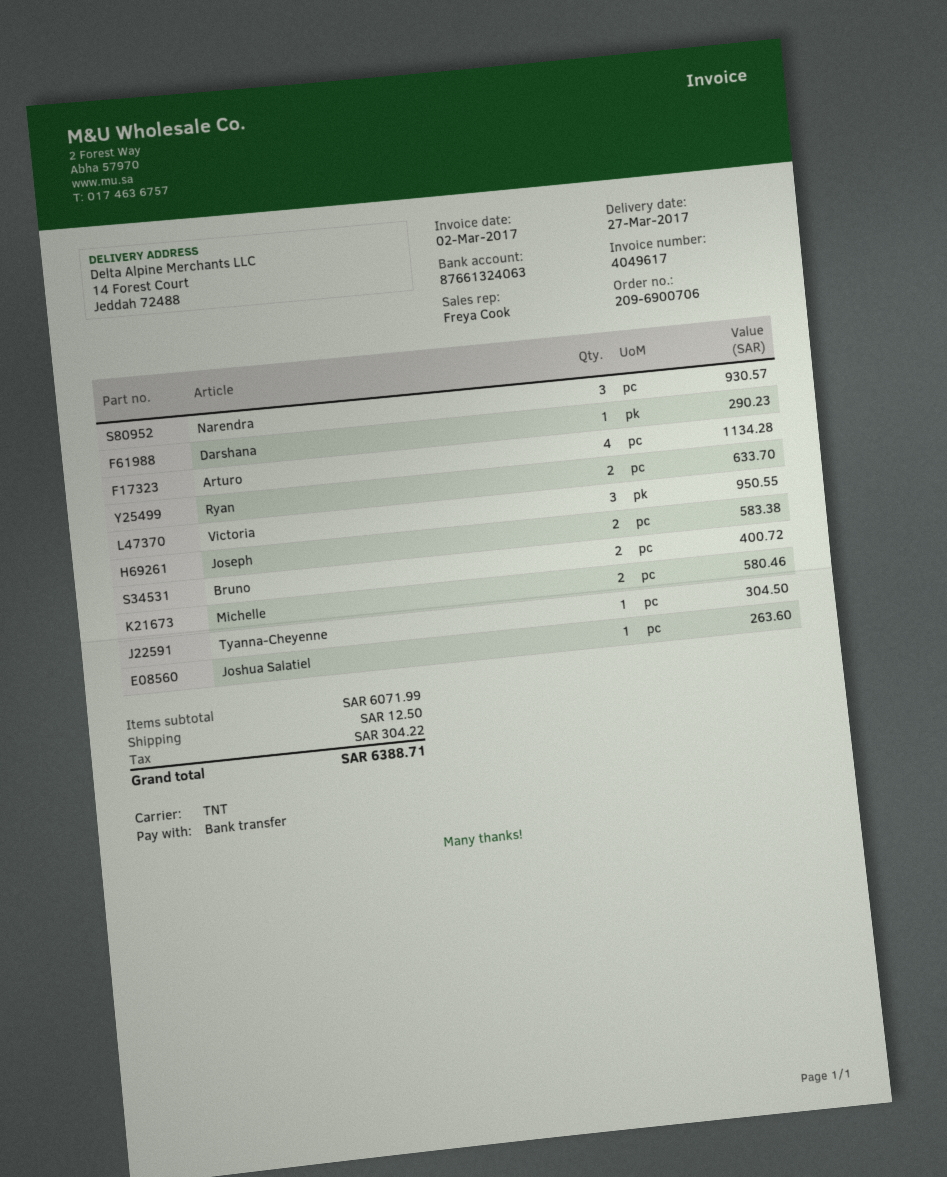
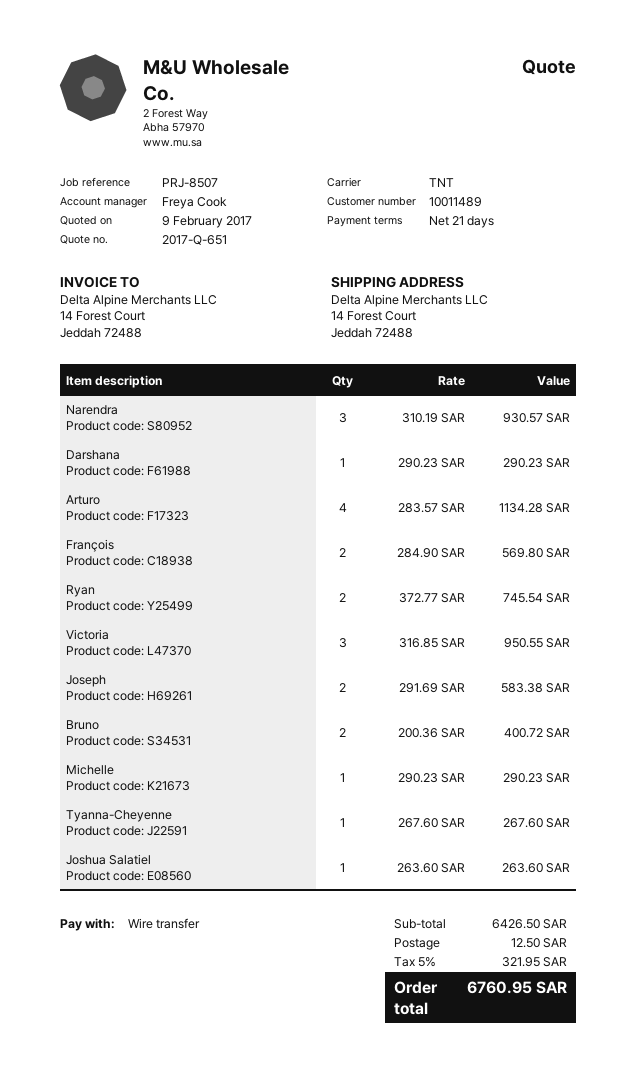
Ryan: 2 for 633.70 -> 2 for 745.54
Michelle: 2 for 580.46 -> 1 for 290.23
Tyanna-Cheyenne: 1 for 304.50 -> 1 for 267.60
François: none -> 2 for 569.80
subtotal: 6071.99 -> 6426.50
tax: 304.22 -> 321.95
total: 6388.71 -> 6760.95

